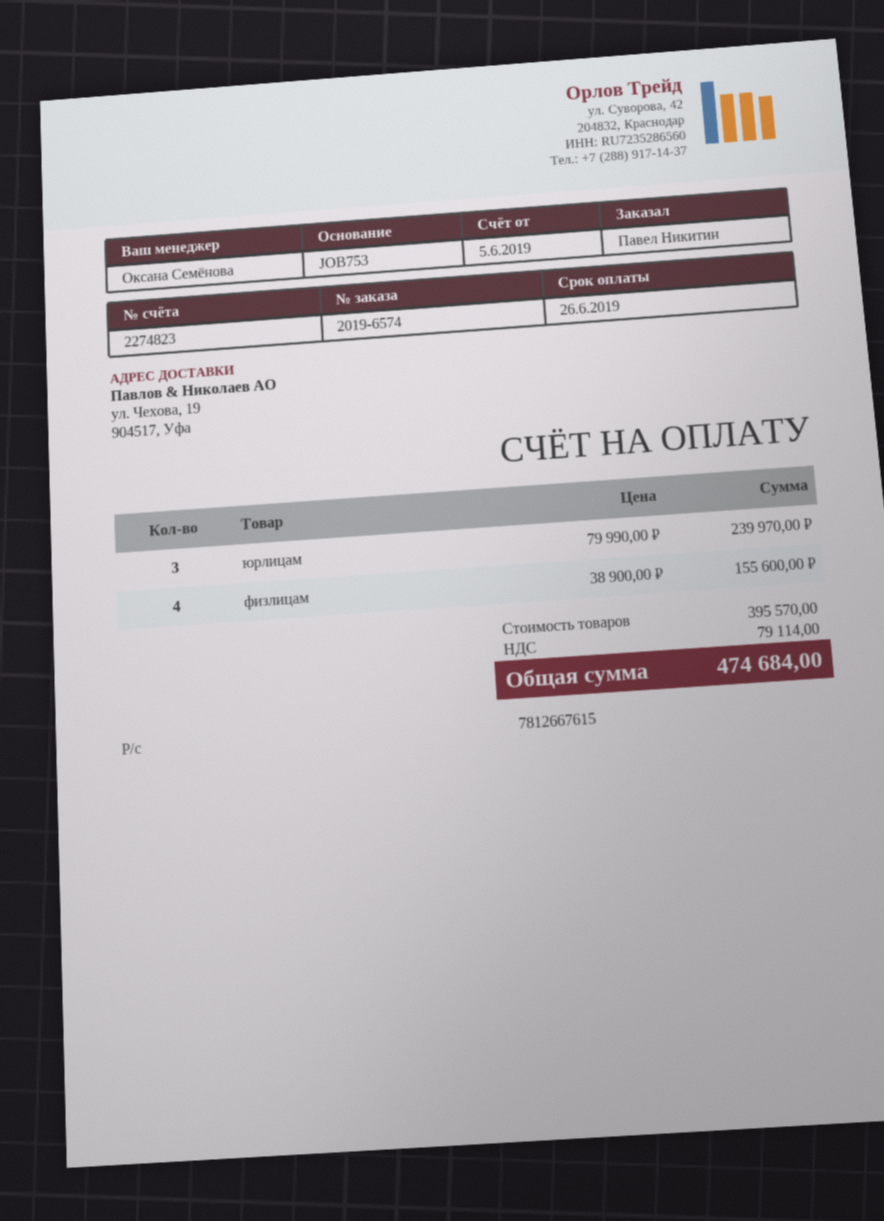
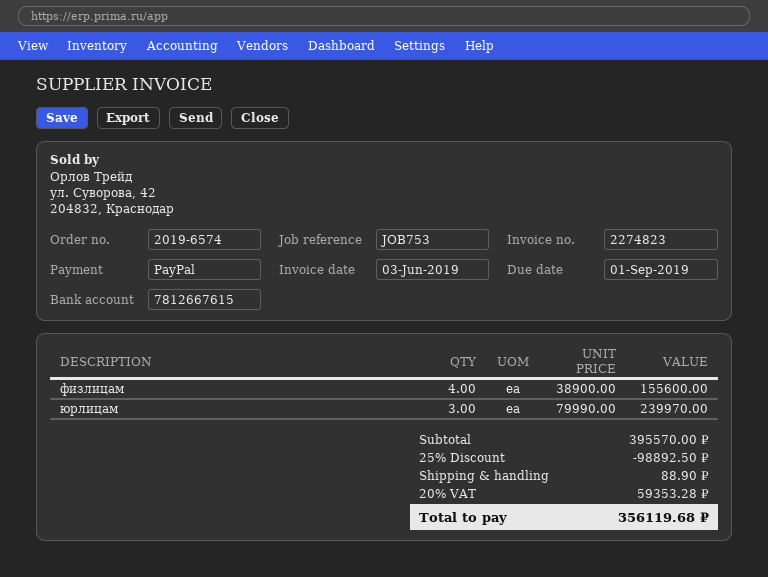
invoice date: 2019-06-05 -> 2019-06-03
due date: 2019-06-26 -> 2019-09-01
discount: none -> 25% = 98892.50
shipping: none -> 88.90
tax: 79114.00 -> 59353.28
total: 474684.00 -> 356119.68

